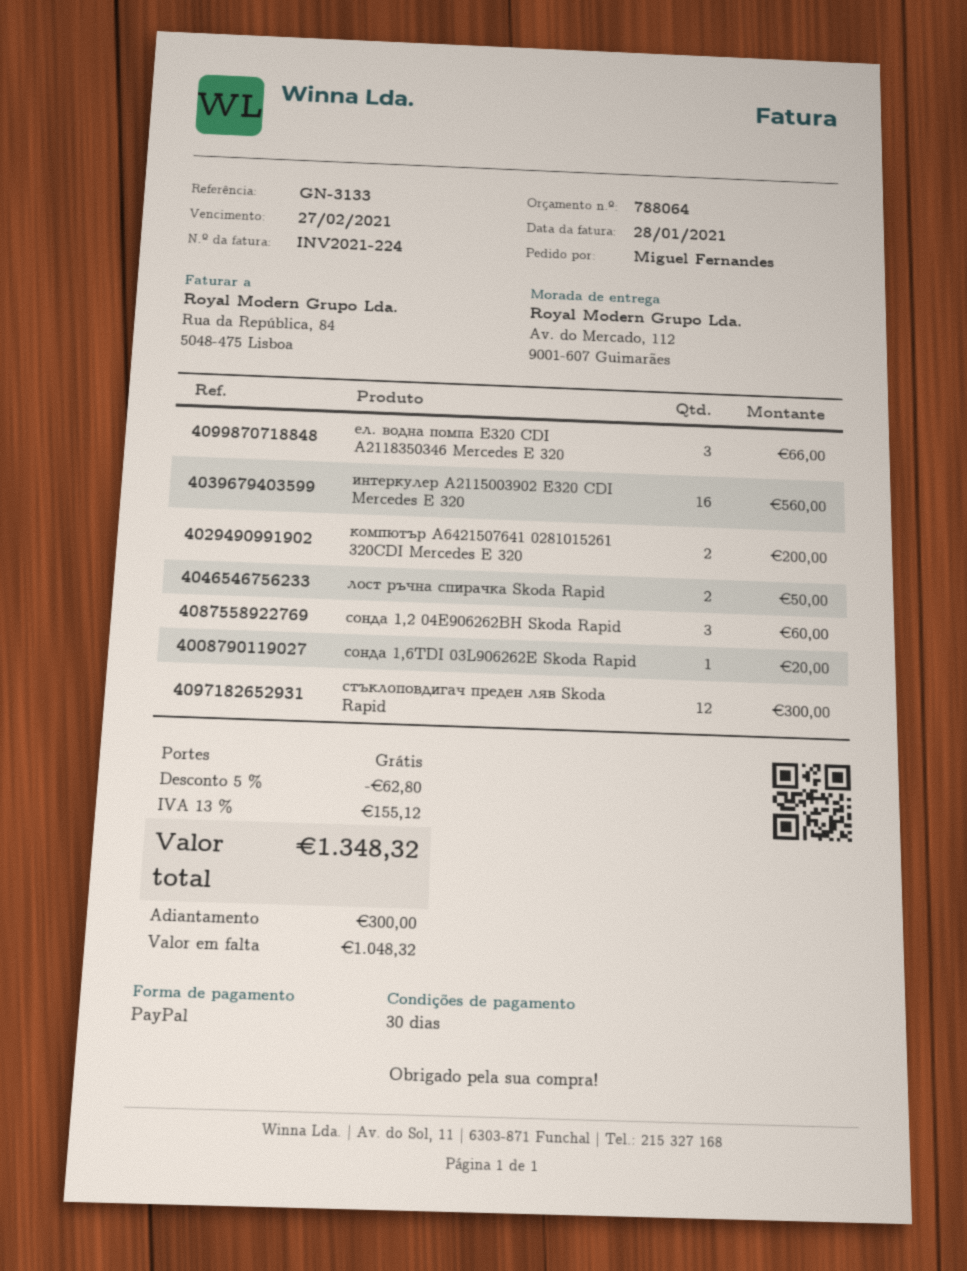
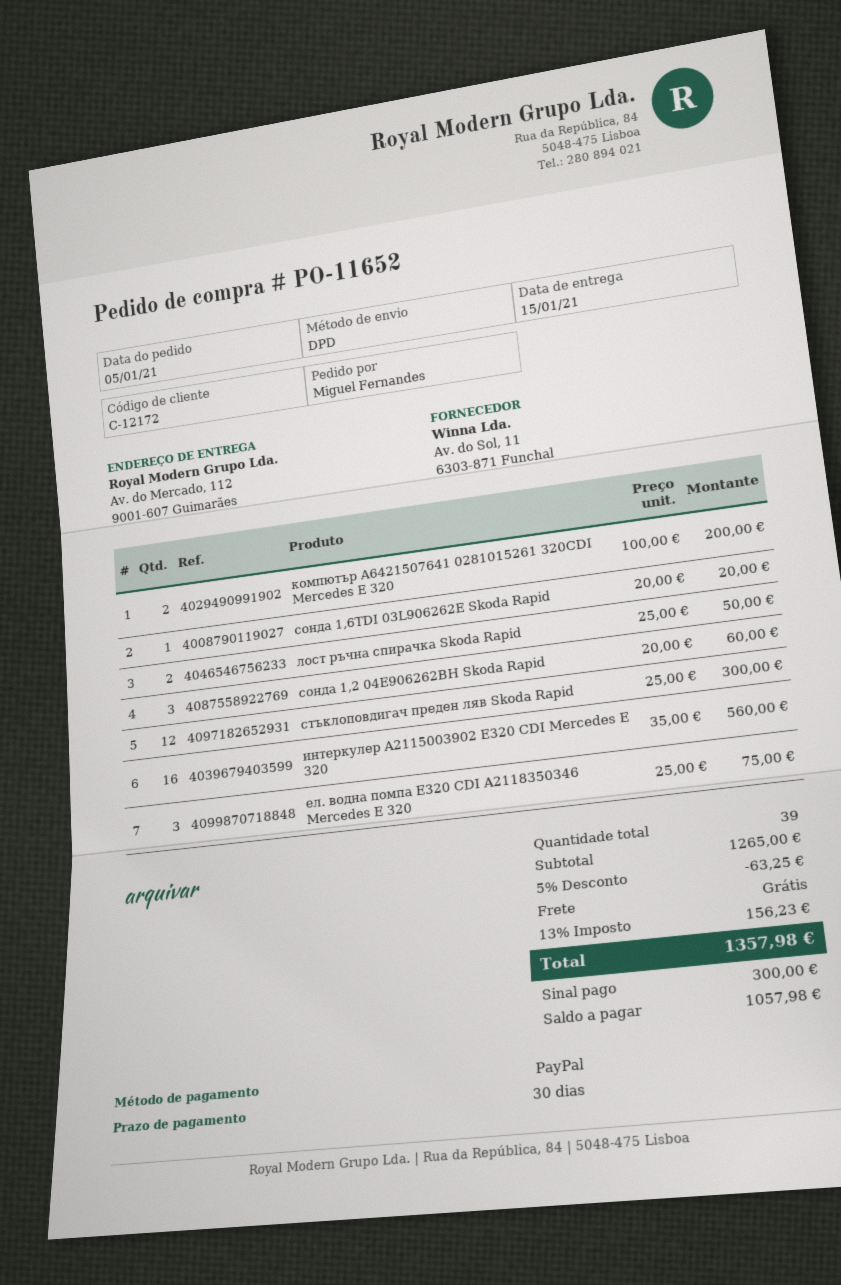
ел. водна помпа E320 CDI A2118350346 Mercedes E 320: 3 for 66.00 -> 3 for 75.00
discount: 5% = 62.80 -> 5% = 63.25
tax: 13% = 155.12 -> 13% = 156.23
total: 1348.32 -> 1357.98
balance: 1048.32 -> 1057.98

